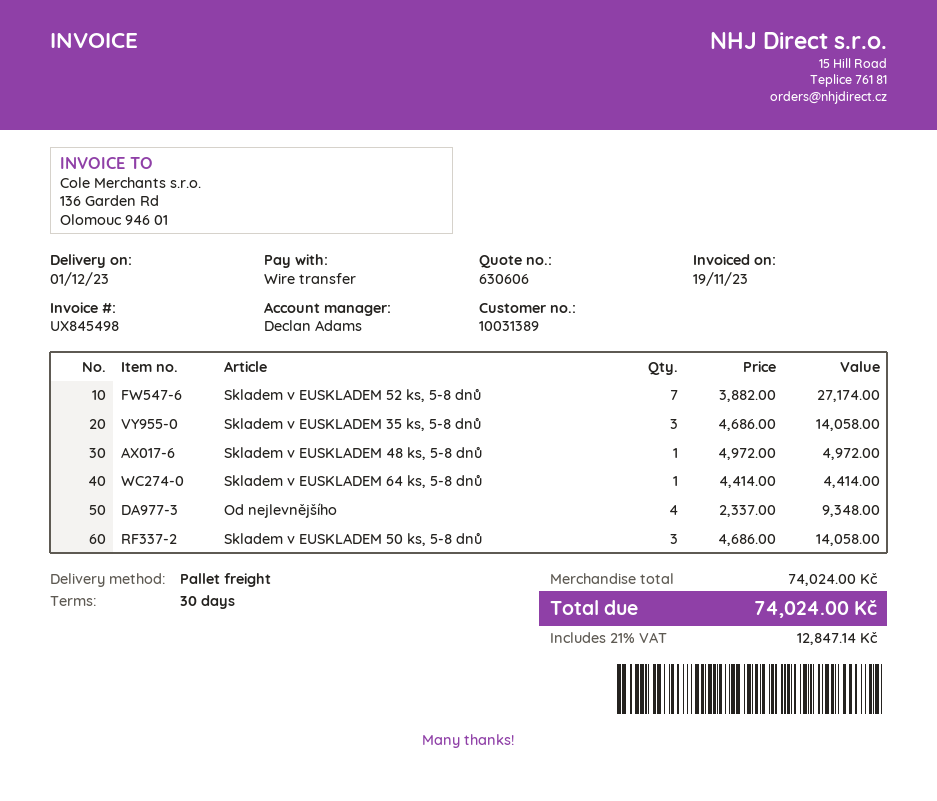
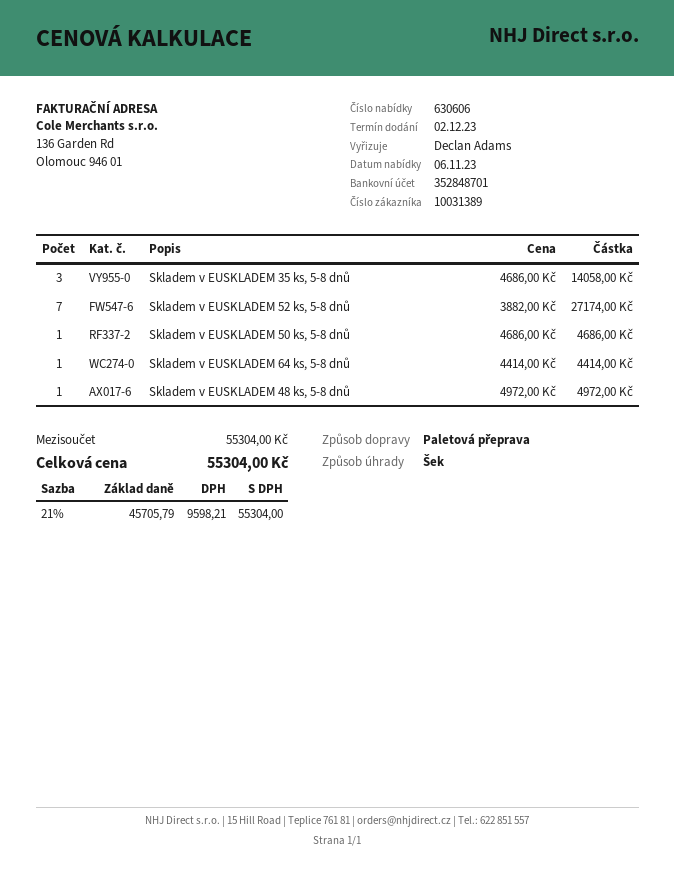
delivery date: 2023-12-01 -> 2023-12-02
payment method: bank transfer -> cheque
Od nejlevnějšího: 4 x 2337.00 = 9348.00 -> none
Skladem v EUSKLADEM 50 ks, 5-8 dnů: 3 x 4686.00 = 14058.00 -> 1 x 4686.00 = 4686.00
subtotal: 74024.00 -> 55304.00
tax: 21% = 12847.14 -> 21% = 9598.21
total: 74024.00 -> 55304.00

